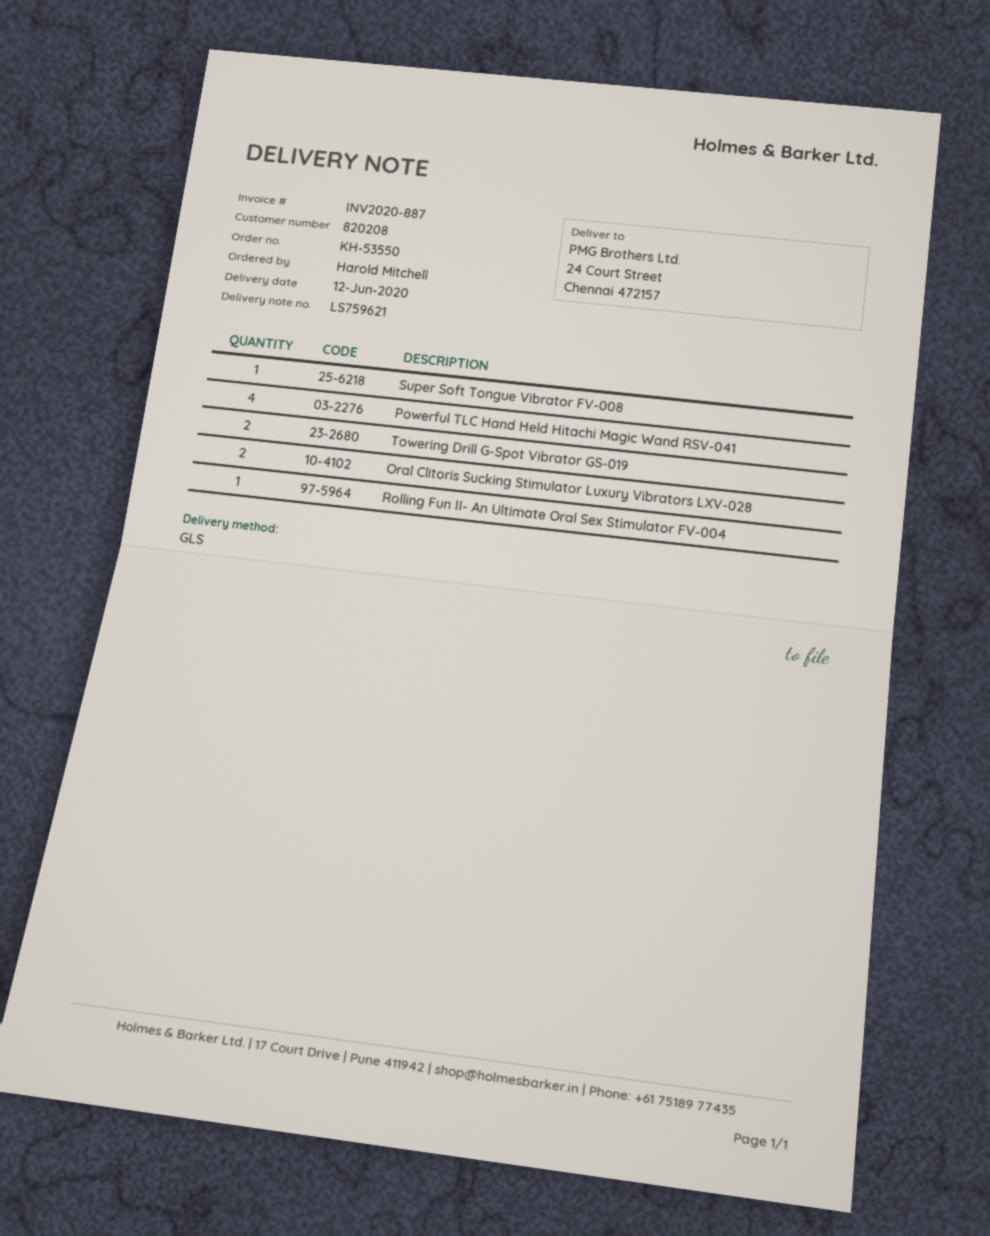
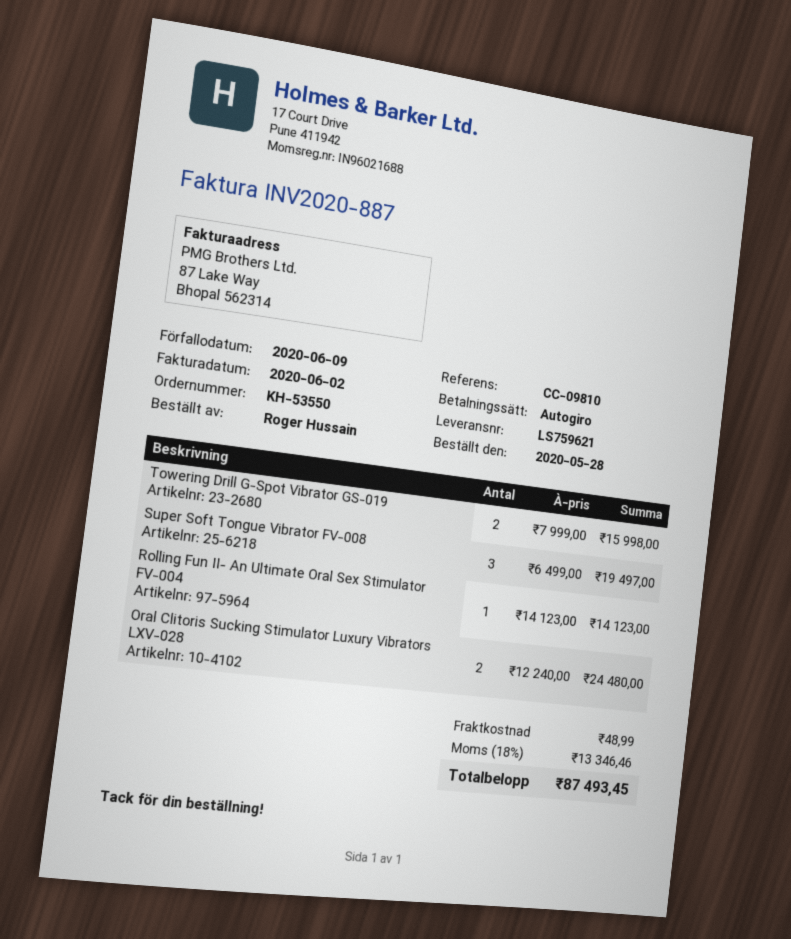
ordered by: Harold Mitchell -> Roger Hussain
Super Soft Tongue Vibrator FV-008: 1 -> 3
Powerful TLC Hand Held Hitachi Magic Wand RSV-041: 4 -> none

